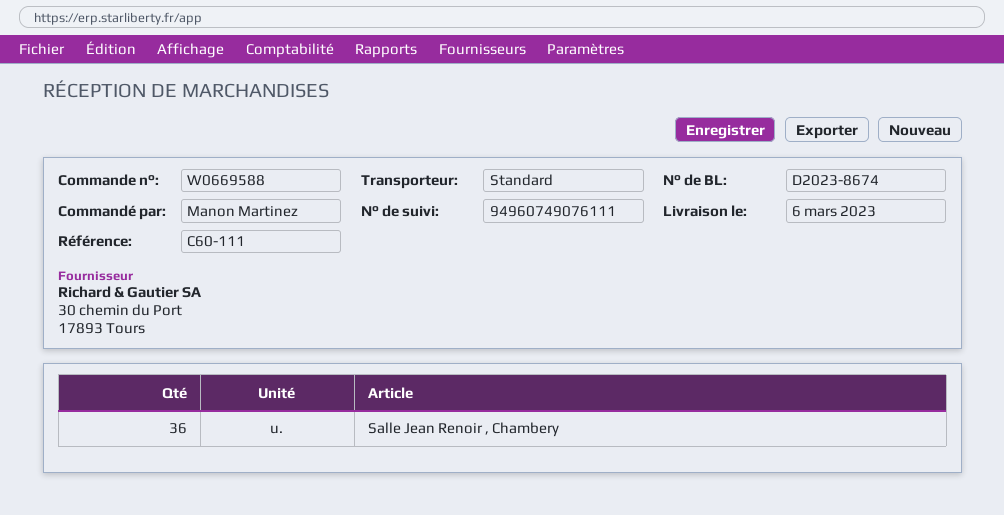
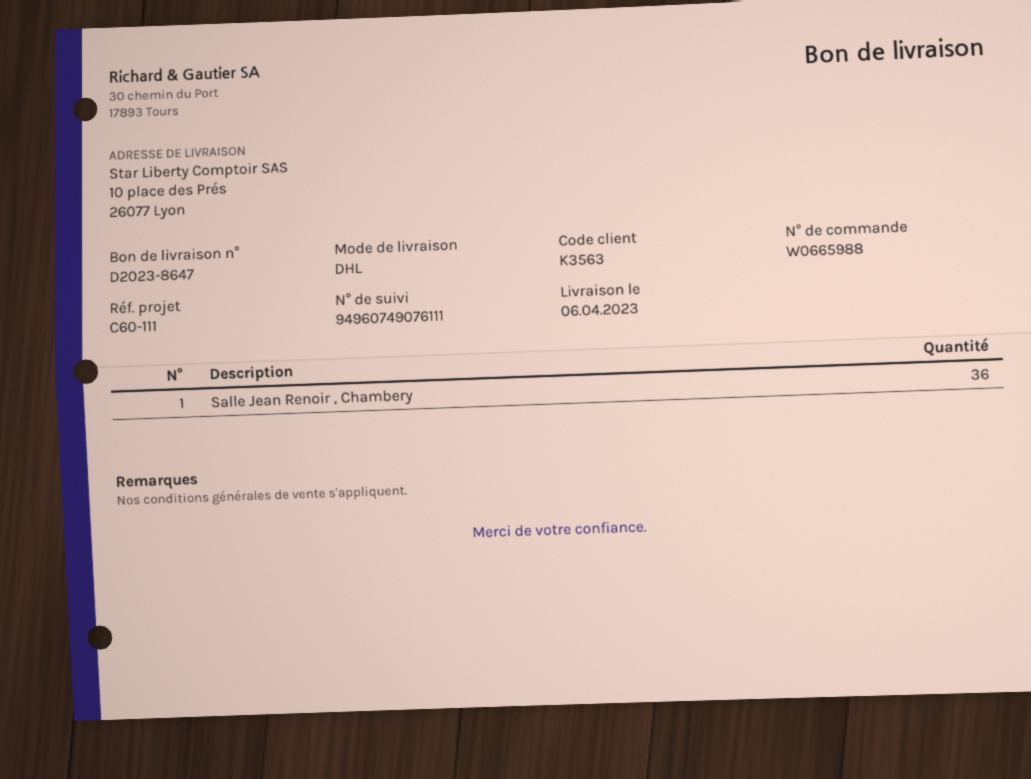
order number: W0669588 -> W0665988
delivery note number: D2023-8674 -> D2023-8647
delivery date: 2023-03-06 -> 2023-04-06
shipping method: standard -> DHL

